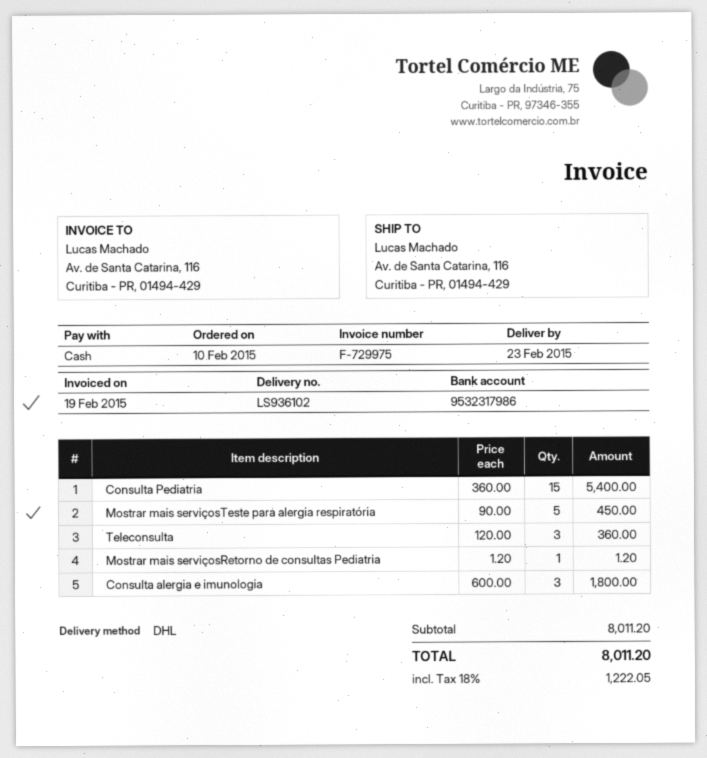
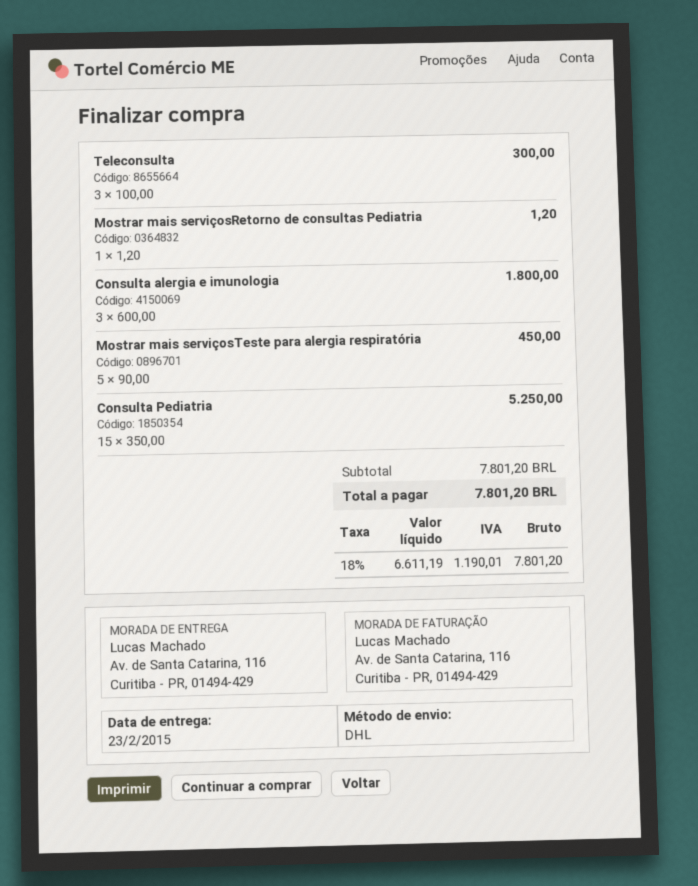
Consulta Pediatria: 15 x 360.00 = 5400.00 -> 15 x 350.00 = 5250.00
Teleconsulta: 3 x 120.00 = 360.00 -> 3 x 100.00 = 300.00
subtotal: 8011.20 -> 7801.20
tax: 18% = 1222.05 -> 18% = 1190.01
total: 8011.20 -> 7801.20

